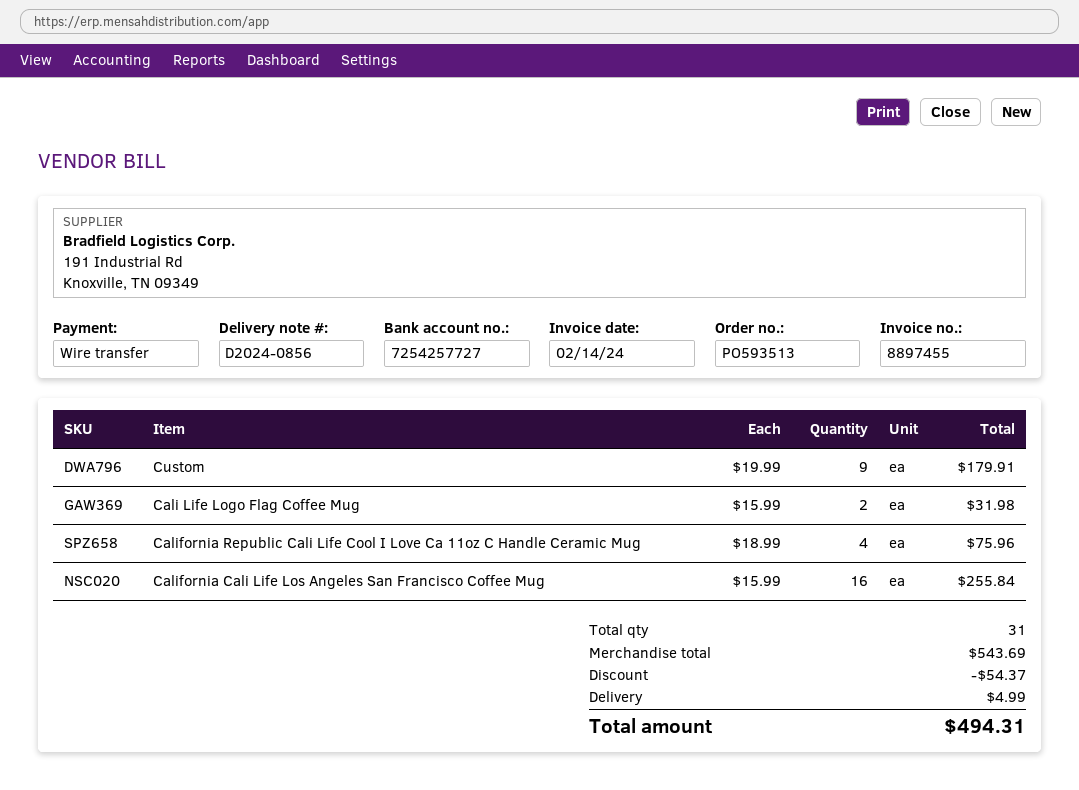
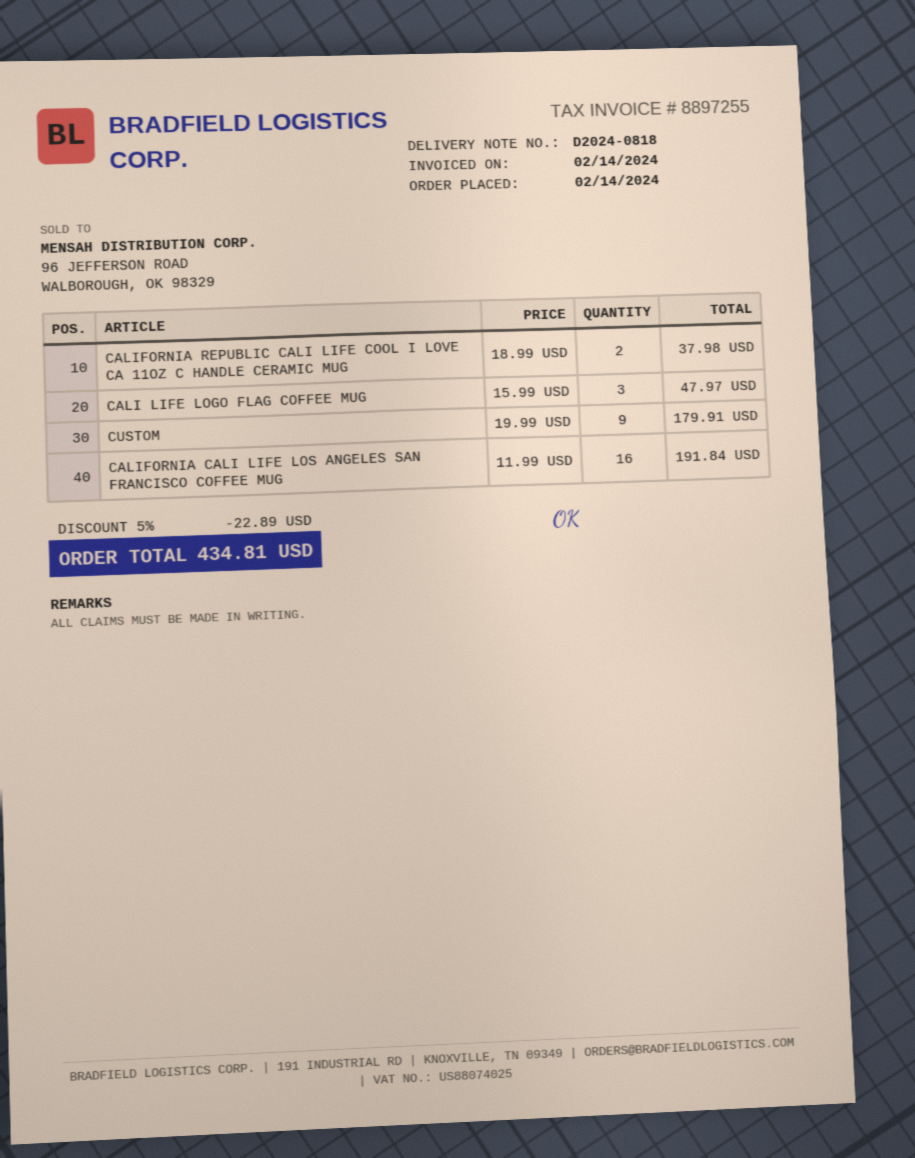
delivery note number: D2024-0856 -> D2024-0818
invoice number: 8897455 -> 8897255
Cali Life Logo Flag Coffee Mug: 2 x 15.99 = 31.98 -> 3 x 15.99 = 47.97
California Republic Cali Life Cool I Love Ca 11oz C Handle Ceramic Mug: 4 x 18.99 = 75.96 -> 2 x 18.99 = 37.98
California Cali Life Los Angeles San Francisco Coffee Mug: 16 x 15.99 = 255.84 -> 16 x 11.99 = 191.84
discount: 54.37 -> 22.89
shipping: 4.99 -> none
total: 494.31 -> 434.81

